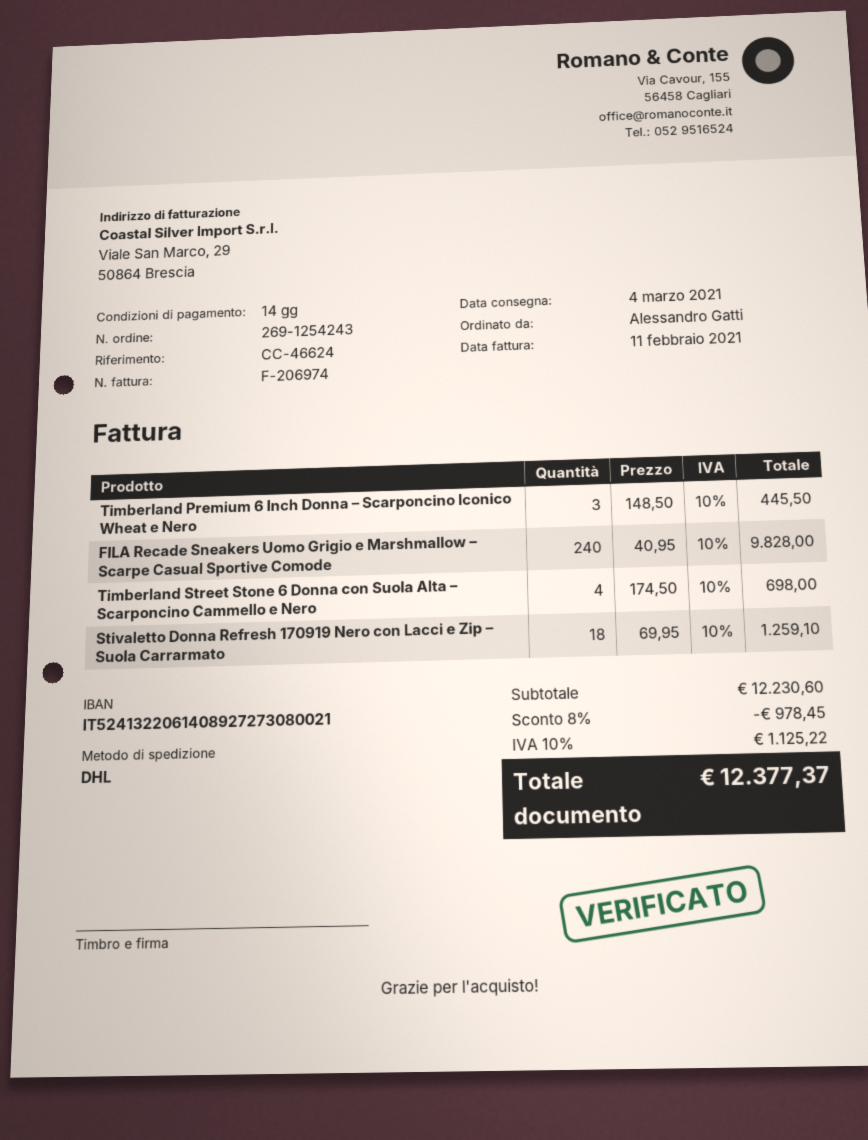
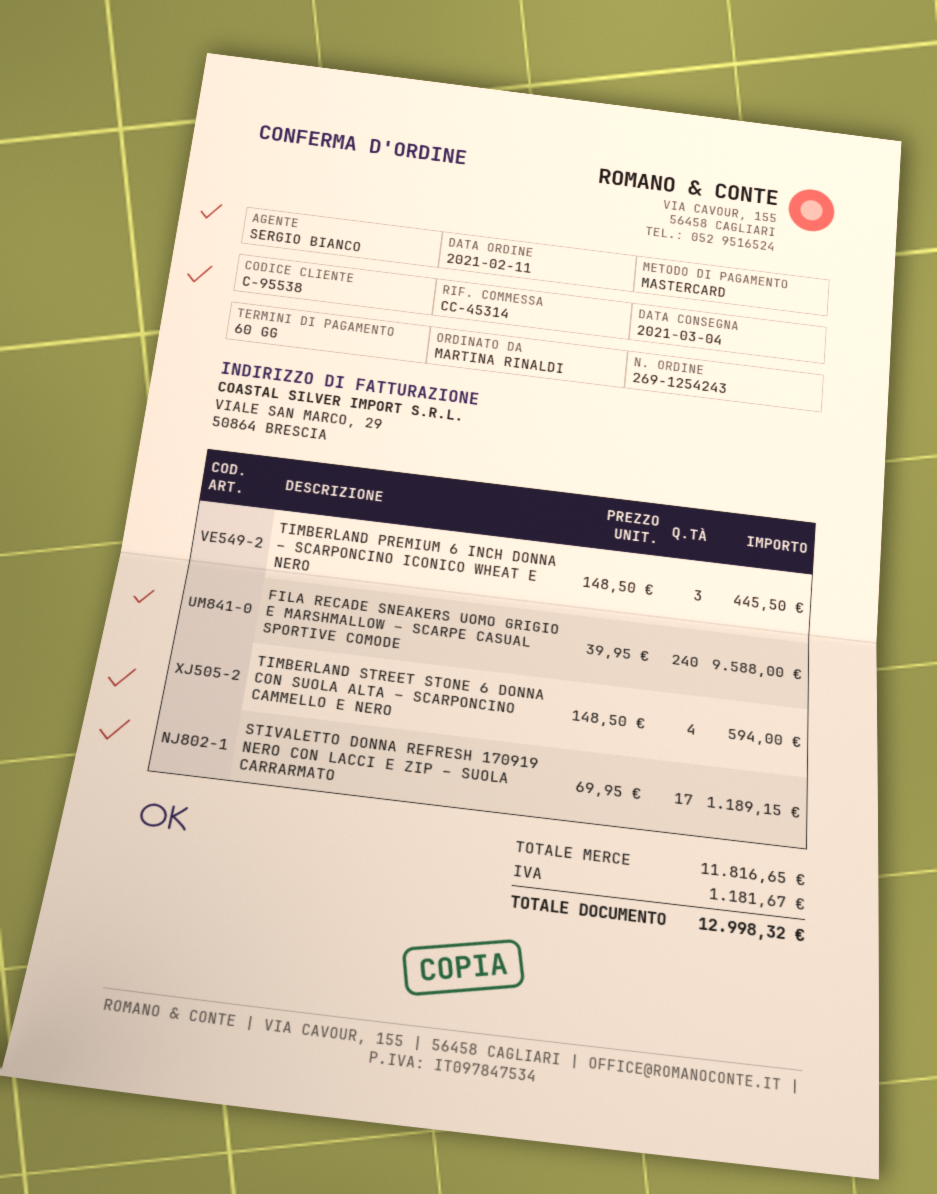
payment terms: 14 days -> 60 days
reference: CC-46624 -> CC-45314
ordered by: Alessandro Gatti -> MARTINA RINALDI
FILA Recade Sneakers Uomo Grigio e Marshmallow – Scarpe Casual Sportive Comode: 240 x 40.95 = 9828.00 -> 240 x 39.95 = 9588.00
Timberland Street Stone 6 Donna con Suola Alta – Scarponcino Cammello e Nero: 4 x 174.50 = 698.00 -> 4 x 148.50 = 594.00
Stivaletto Donna Refresh 170919 Nero con Lacci e Zip – Suola Carrarmato: 18 x 69.95 = 1259.10 -> 17 x 69.95 = 1189.15
subtotal: 12230.60 -> 11816.65
discount: 8% = 978.45 -> none
tax: 1125.22 -> 1181.67
total: 12377.37 -> 12998.32

